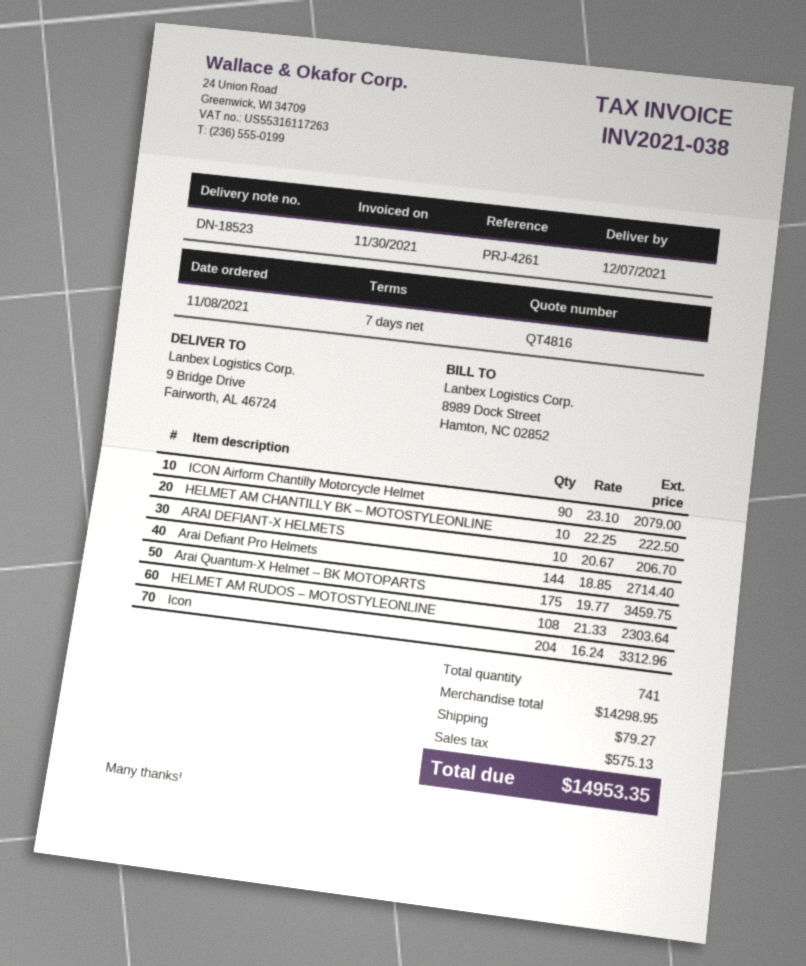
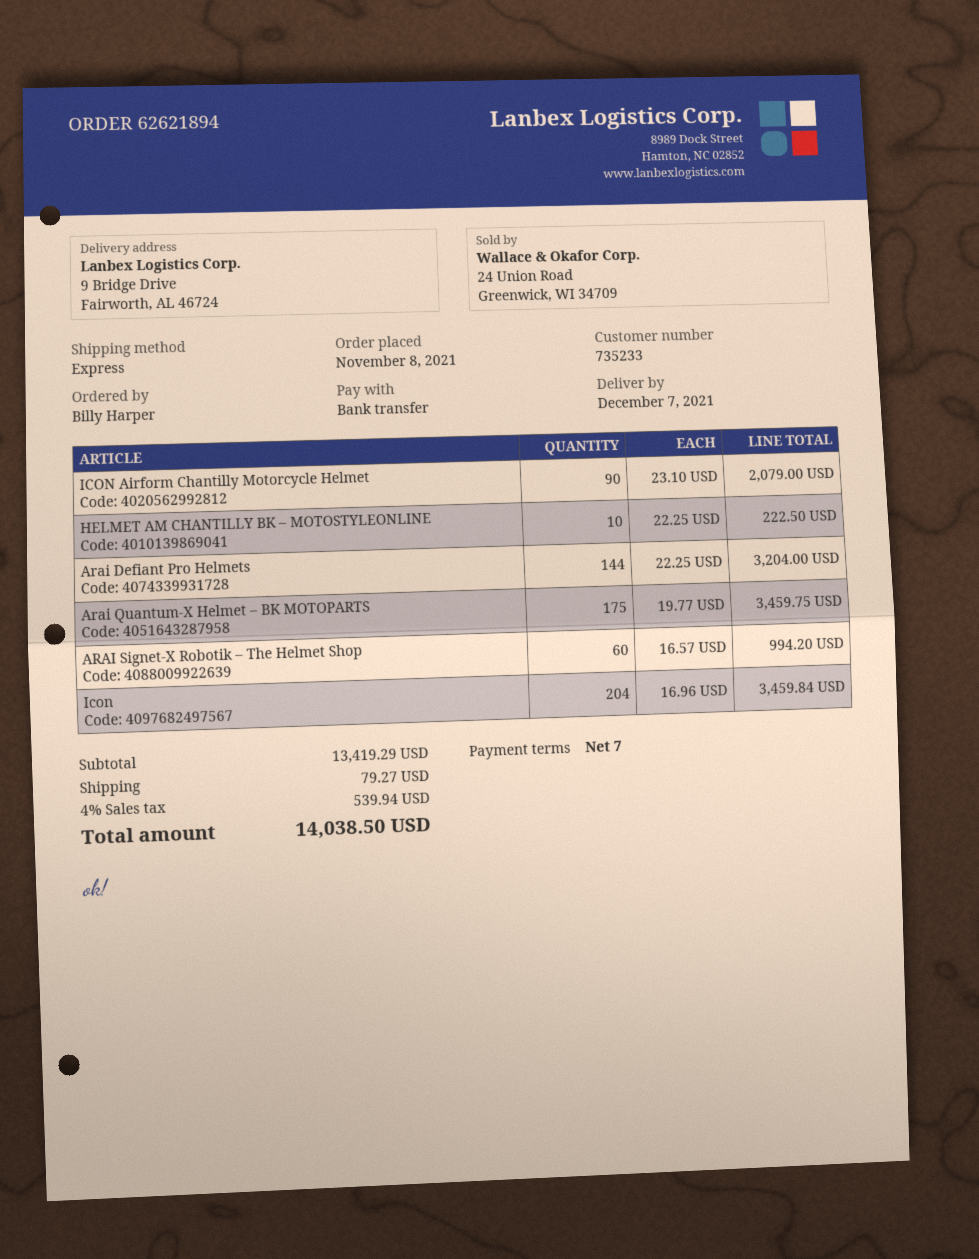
ARAI DEFIANT-X HELMETS: 10 x 20.67 = 206.70 -> none
Arai Defiant Pro Helmets: 144 x 18.85 = 2714.40 -> 144 x 22.25 = 3204.00
HELMET AM RUDOS – MOTOSTYLEONLINE: 108 x 21.33 = 2303.64 -> none
Icon: 204 x 16.24 = 3312.96 -> 204 x 16.96 = 3459.84
ARAI Signet-X Robotik – The Helmet Shop: none -> 60 x 16.57 = 994.20
subtotal: 14298.95 -> 13419.29
tax: 575.13 -> 539.94
total: 14953.35 -> 14038.50

